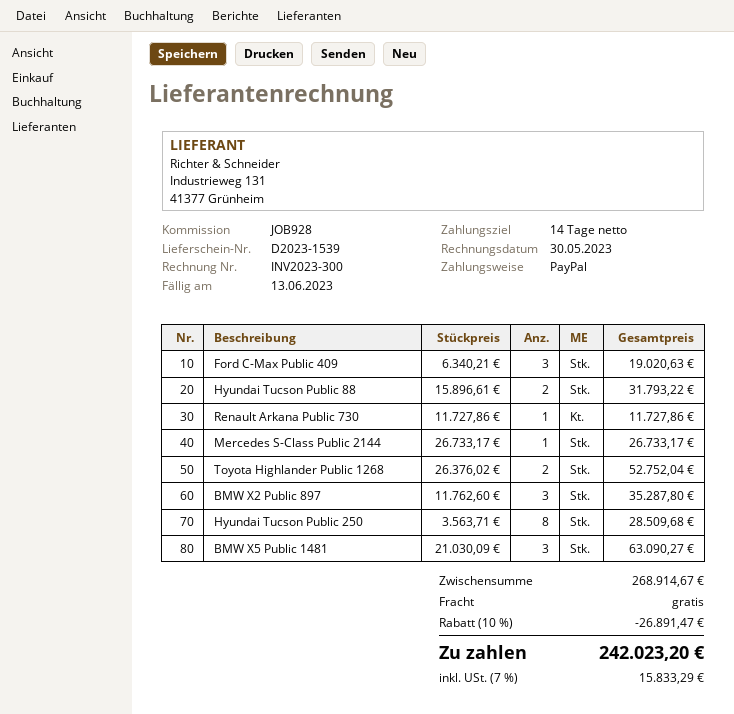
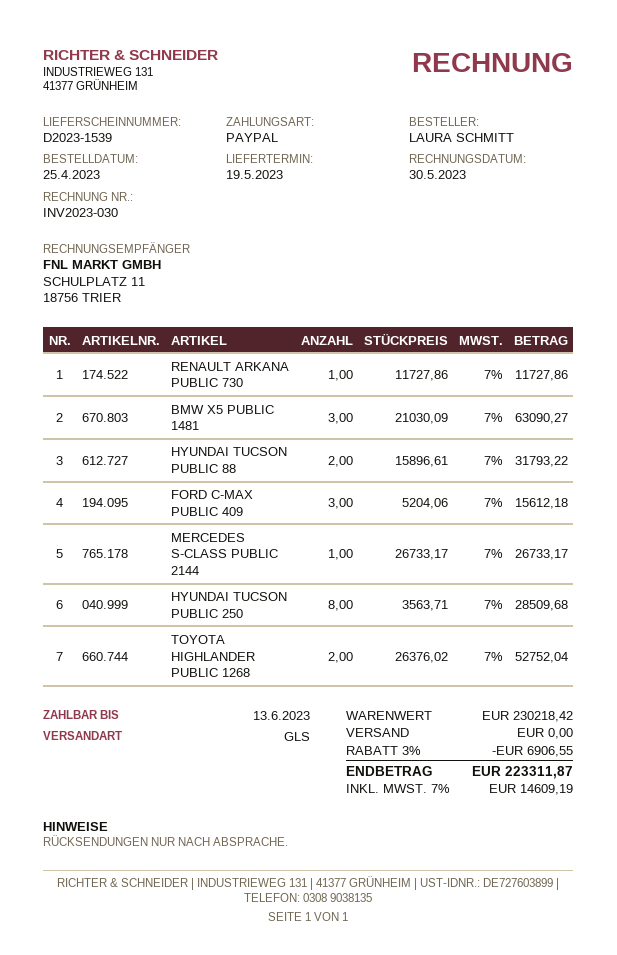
invoice number: INV2023-300 -> INV2023-030
Ford C-Max Public 409: 3 x 6340.21 = 19020.63 -> 3 x 5204.06 = 15612.18
BMW X2 Public 897: 3 x 11762.60 = 35287.80 -> none
subtotal: 268914.67 -> 230218.42
discount: 10% = 26891.47 -> 3% = 6906.55
tax: 7% = 15833.29 -> 7% = 14609.19
total: 242023.20 -> 223311.87

